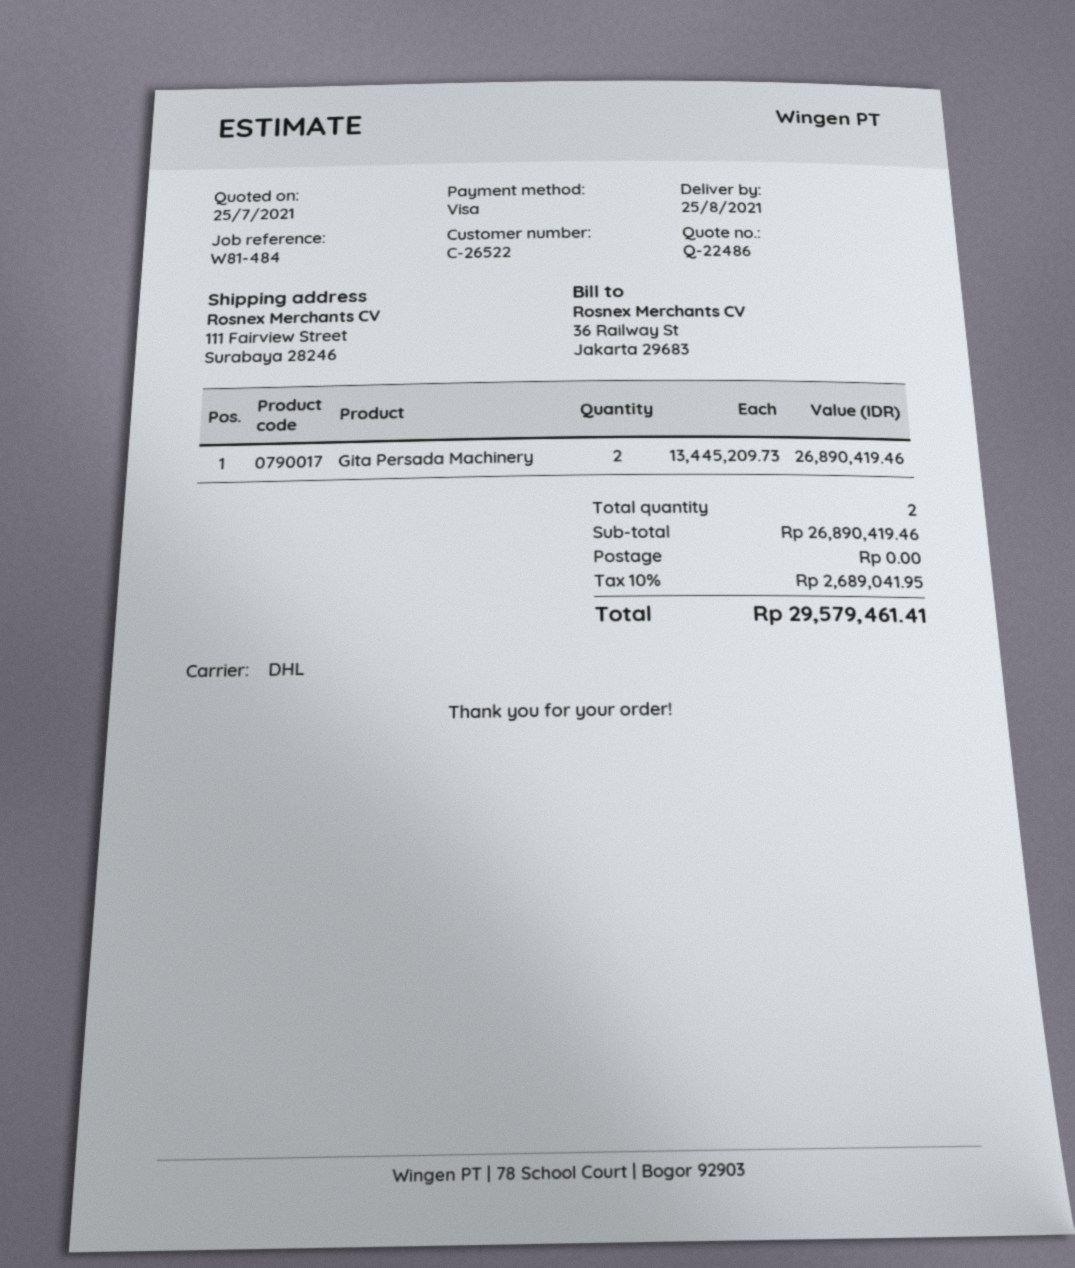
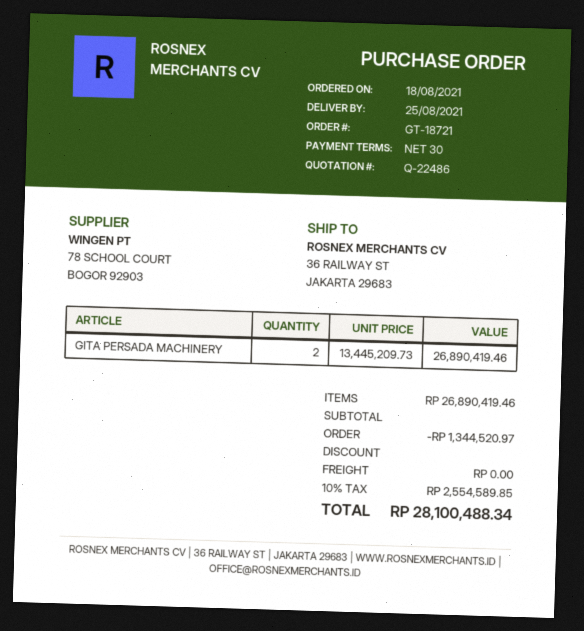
ship to: 111 Fairview Street, Surabaya 28246 -> 36 RAILWAY ST, JAKARTA 29683
discount: none -> 1344520.97
tax: 10% = 2689041.95 -> 10% = 2554589.85
total: 29579461.41 -> 28100488.34

